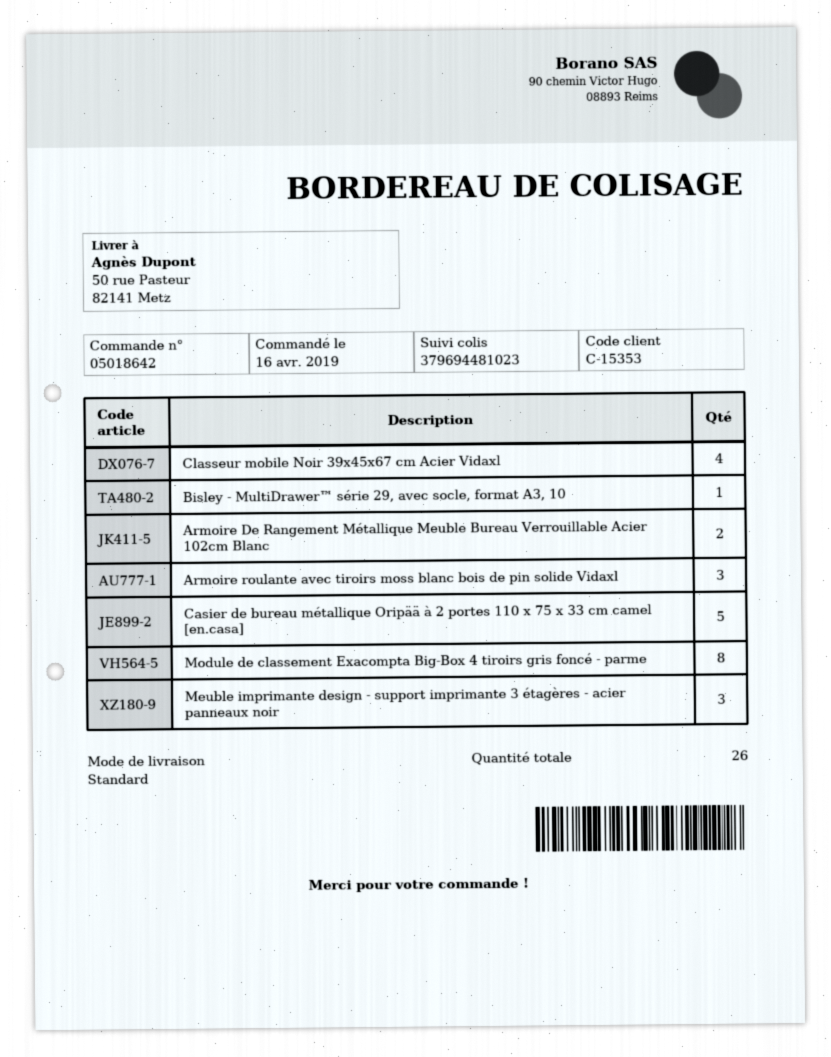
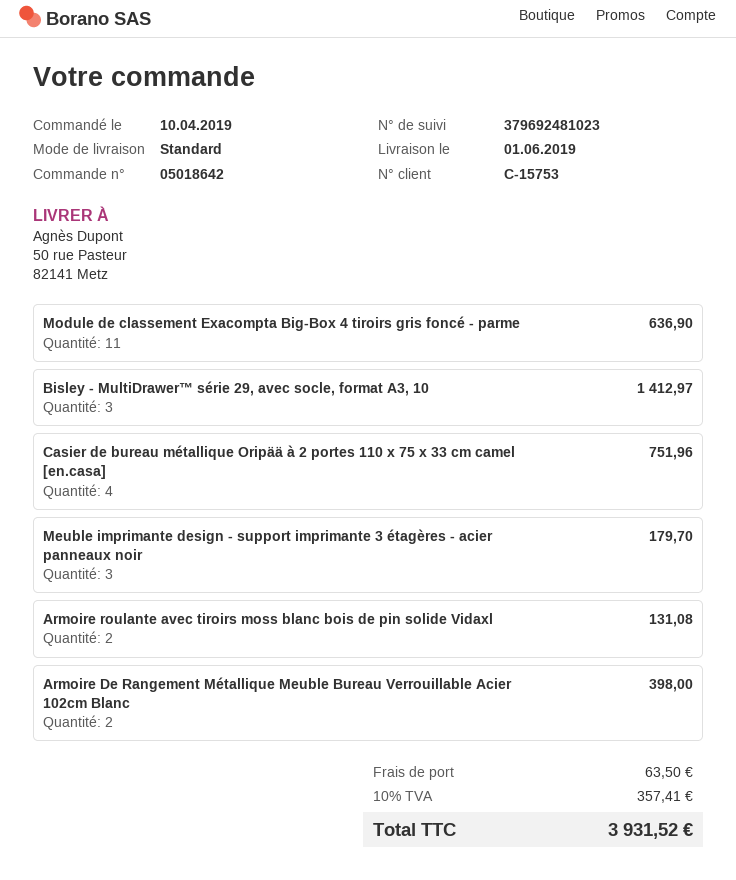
order date: 2019-04-16 -> 2019-04-10
customer number: C-15353 -> C-15753
tracking number: 379694481023 -> 379692481023
Classeur mobile Noir 39x45x67 cm Acier Vidaxl: 4 -> none
Bisley - MultiDrawer™ série 29, avec socle, format A3, 10: 1 -> 3
Armoire roulante avec tiroirs moss blanc bois de pin solide Vidaxl: 3 -> 2
Casier de bureau métallique Oripää à 2 portes 110 x 75 x 33 cm camel [en.casa]: 5 -> 4
Module de classement Exacompta Big-Box 4 tiroirs gris foncé - parme: 8 -> 11

